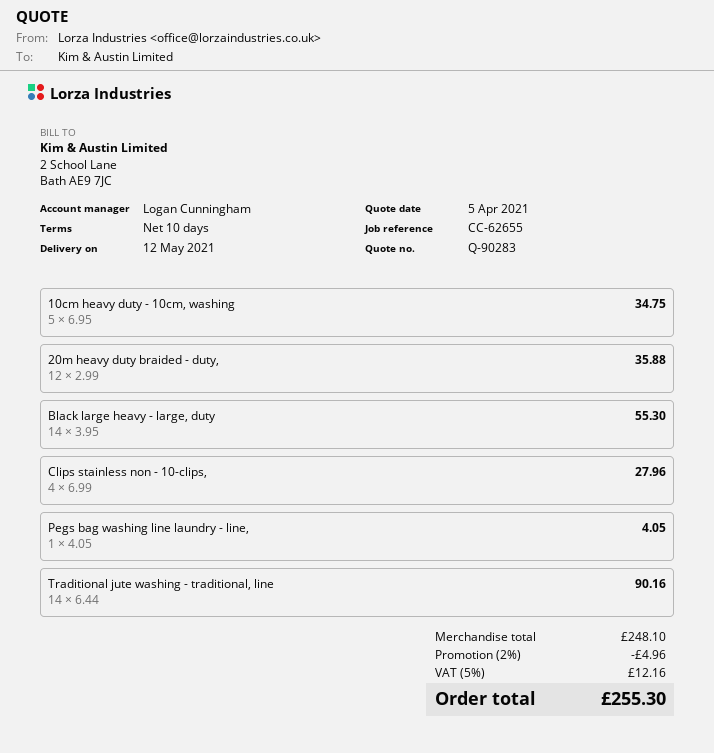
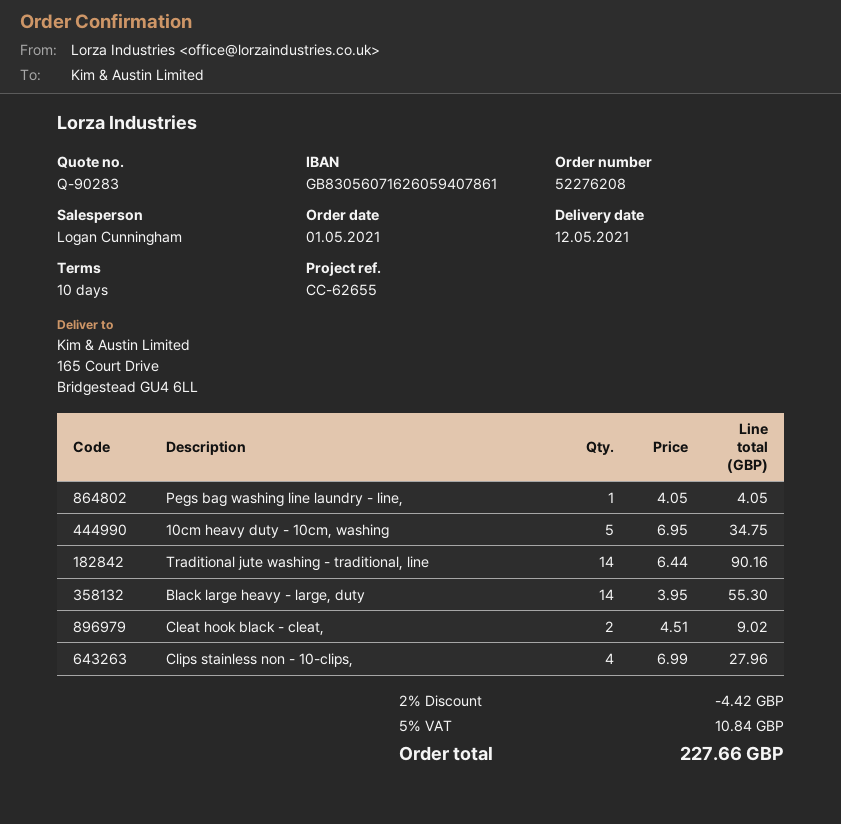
20m heavy duty braided - duty,: 12 x 2.99 = 35.88 -> none
Cleat hook black - cleat,: none -> 2 x 4.51 = 9.02
discount: 2% = 4.96 -> 2% = 4.42
tax: 5% = 12.16 -> 5% = 10.84
total: 255.30 -> 227.66

